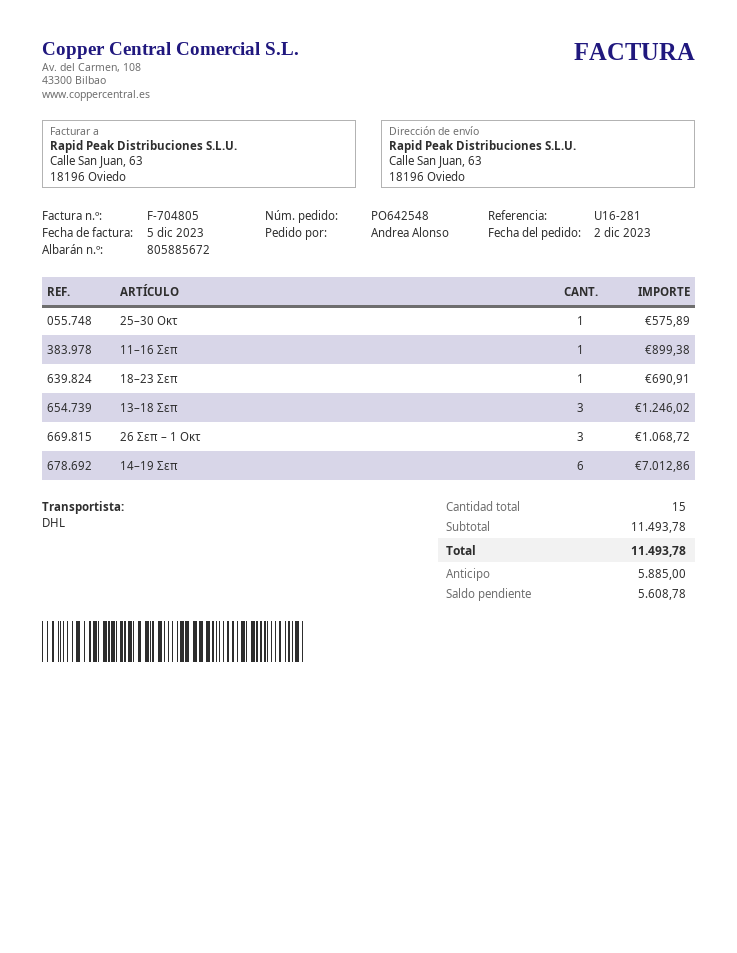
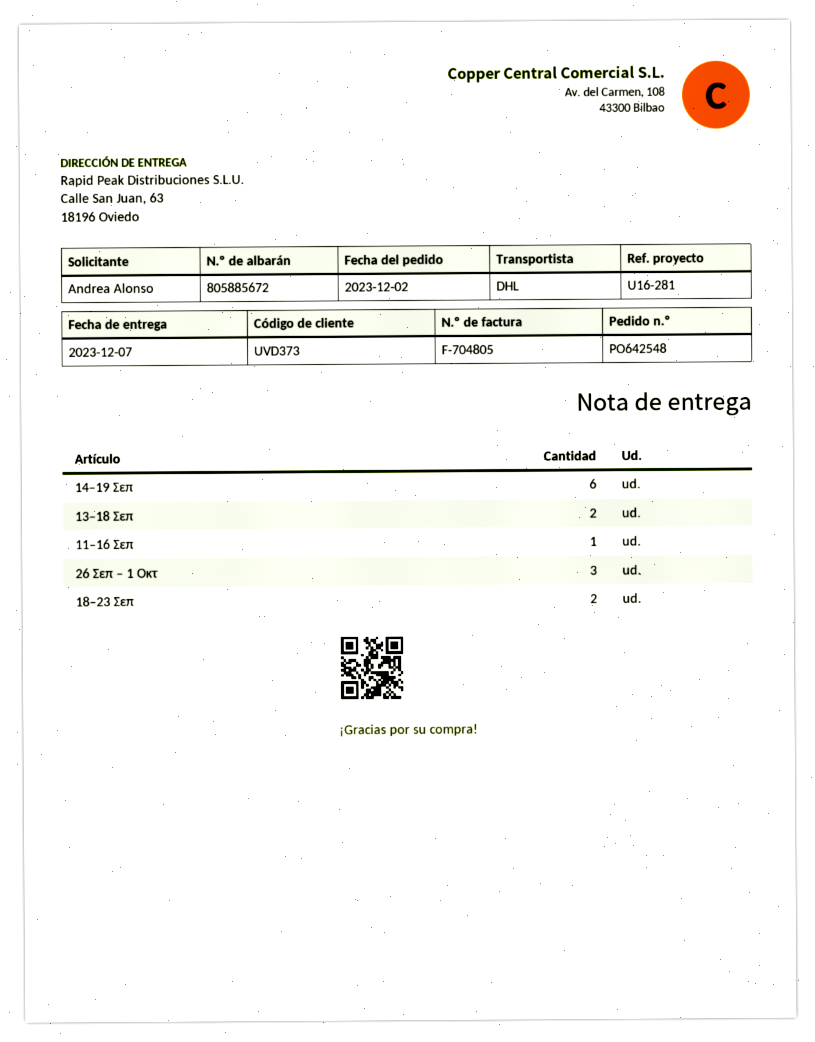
25–30 Οκτ: 1 -> none
18–23 Σεπ: 1 -> 2
13–18 Σεπ: 3 -> 2

